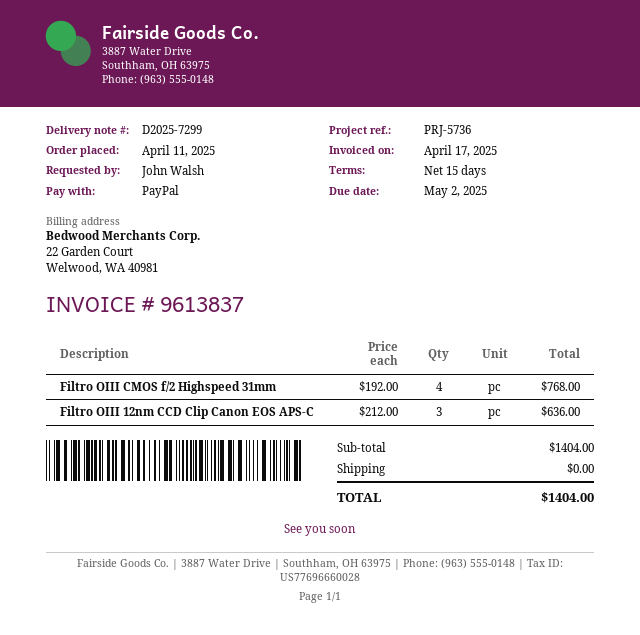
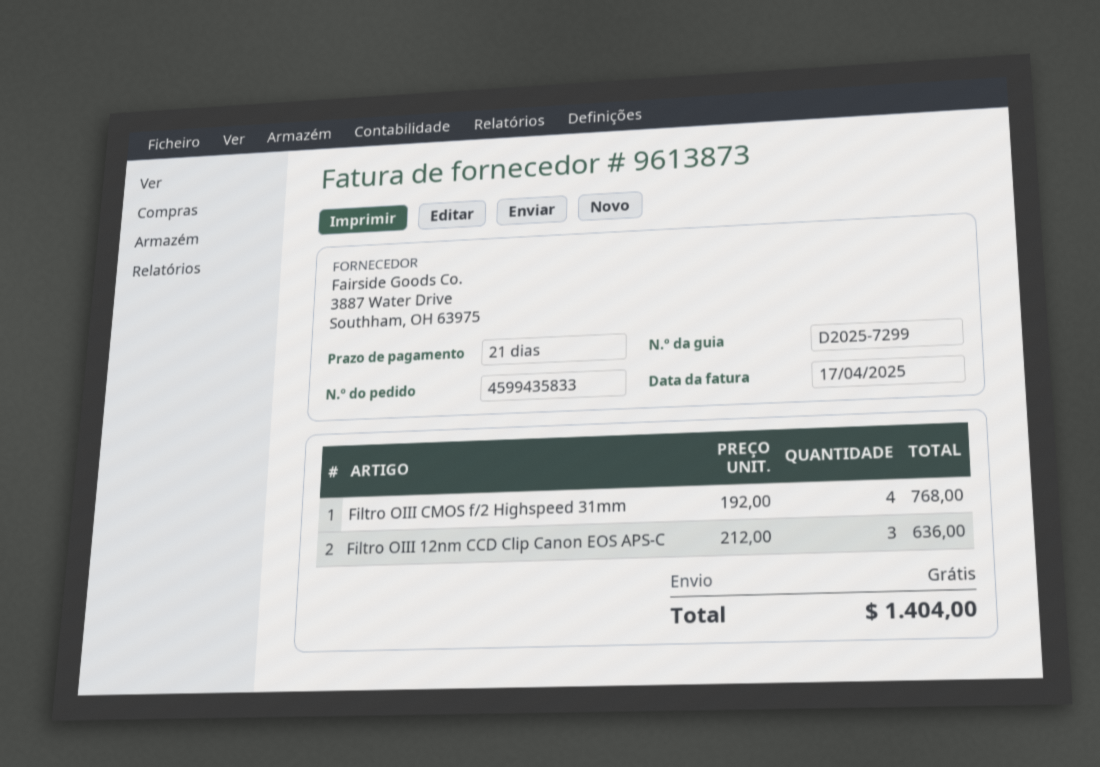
invoice number: 9613837 -> 9613873
payment terms: 15 days -> 21 days

